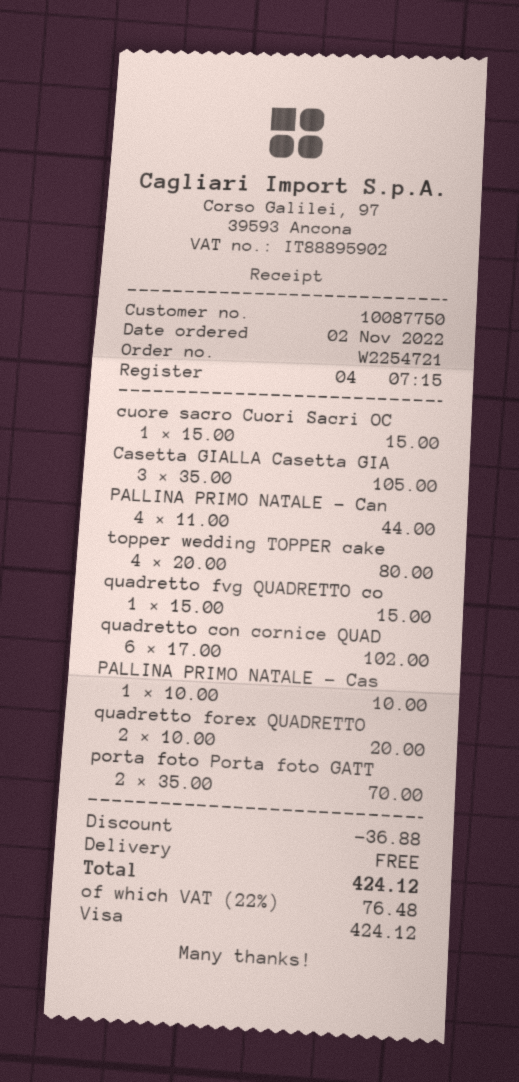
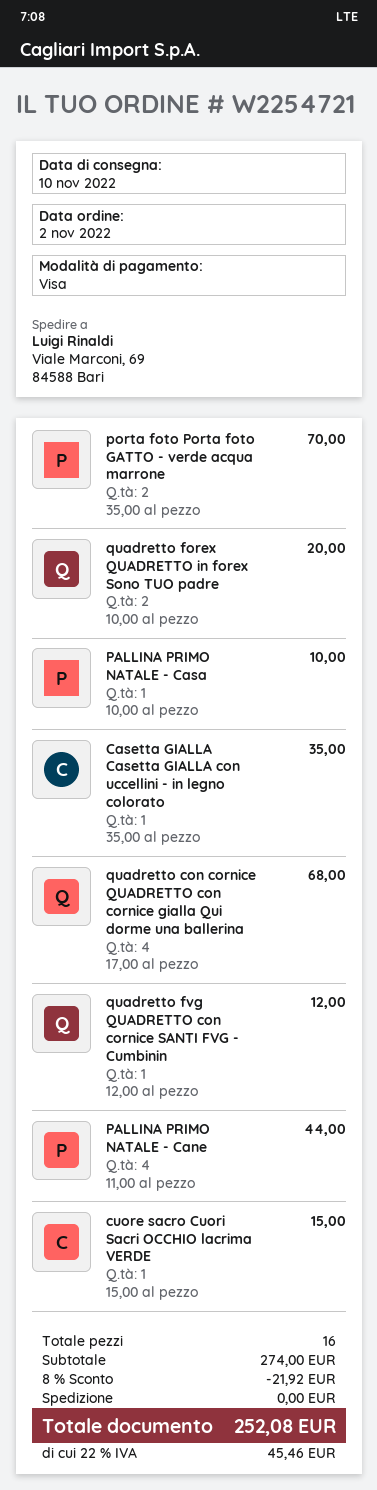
Casetta GIALLA Casetta GIA: 3 x 35.00 = 105.00 -> 1 x 35.00 = 35.00
topper wedding TOPPER cake: 4 x 20.00 = 80.00 -> none
quadretto fvg QUADRETTO co: 1 x 15.00 = 15.00 -> 1 x 12.00 = 12.00
quadretto con cornice QUAD: 6 x 17.00 = 102.00 -> 4 x 17.00 = 68.00
discount: 36.88 -> 21.92
tax: 22% = 76.48 -> 22% = 45.46
total: 424.12 -> 252.08

